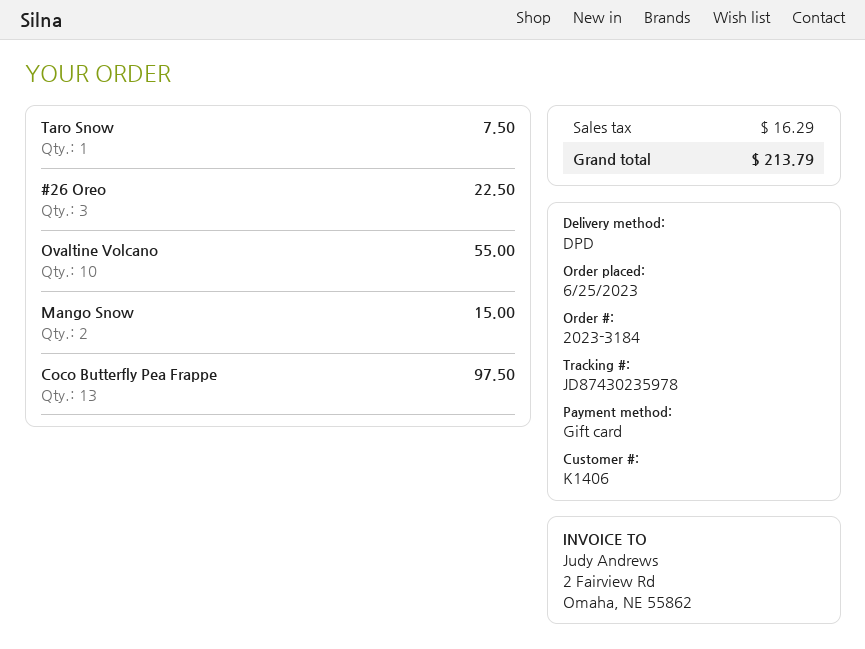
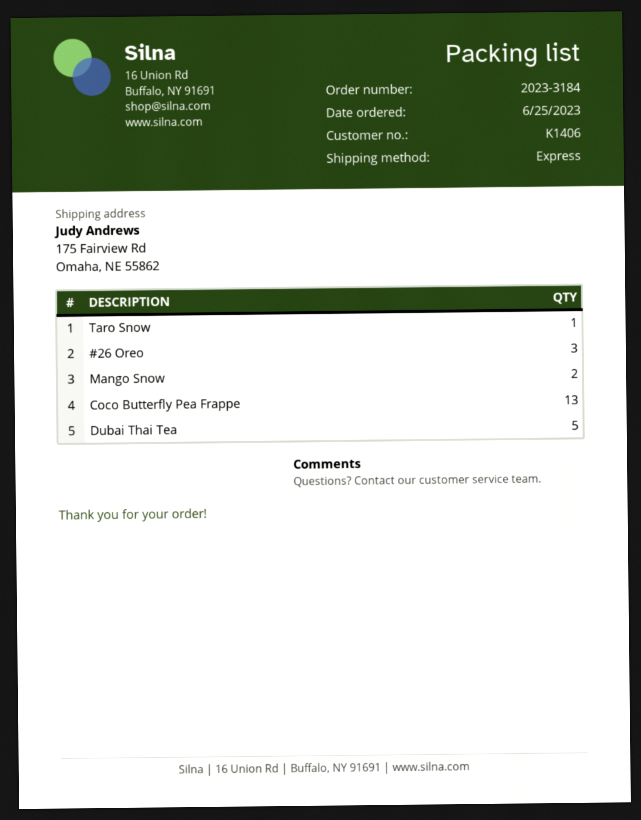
shipping method: DPD -> express
Ovaltine Volcano: 10 -> none
Dubai Thai Tea: none -> 5

